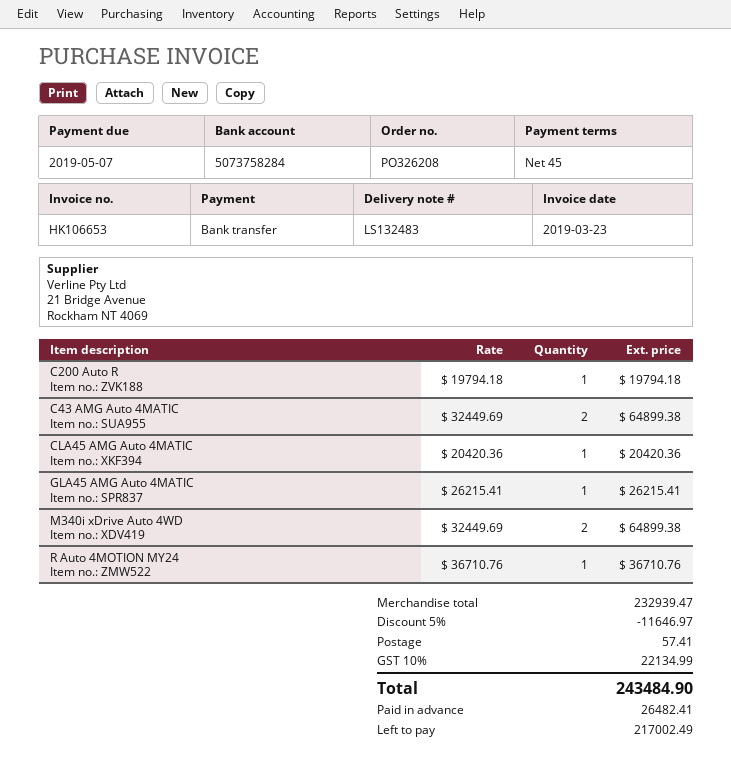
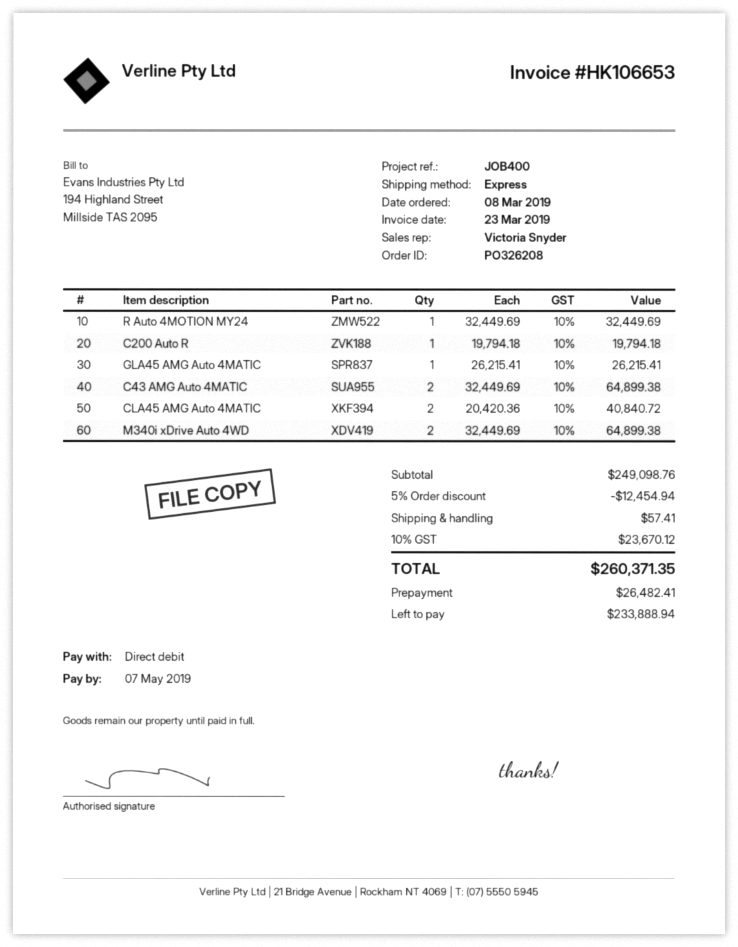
payment method: bank transfer -> direct debit
CLA45 AMG Auto 4MATIC: 1 x 20420.36 = 20420.36 -> 2 x 20420.36 = 40840.72
R Auto 4MOTION MY24: 1 x 36710.76 = 36710.76 -> 1 x 32449.69 = 32449.69
subtotal: 232939.47 -> 249098.76
discount: 5% = 11646.97 -> 5% = 12454.94
tax: 10% = 22134.99 -> 10% = 23670.12
total: 243484.90 -> 260371.35
balance: 217002.49 -> 233888.94

